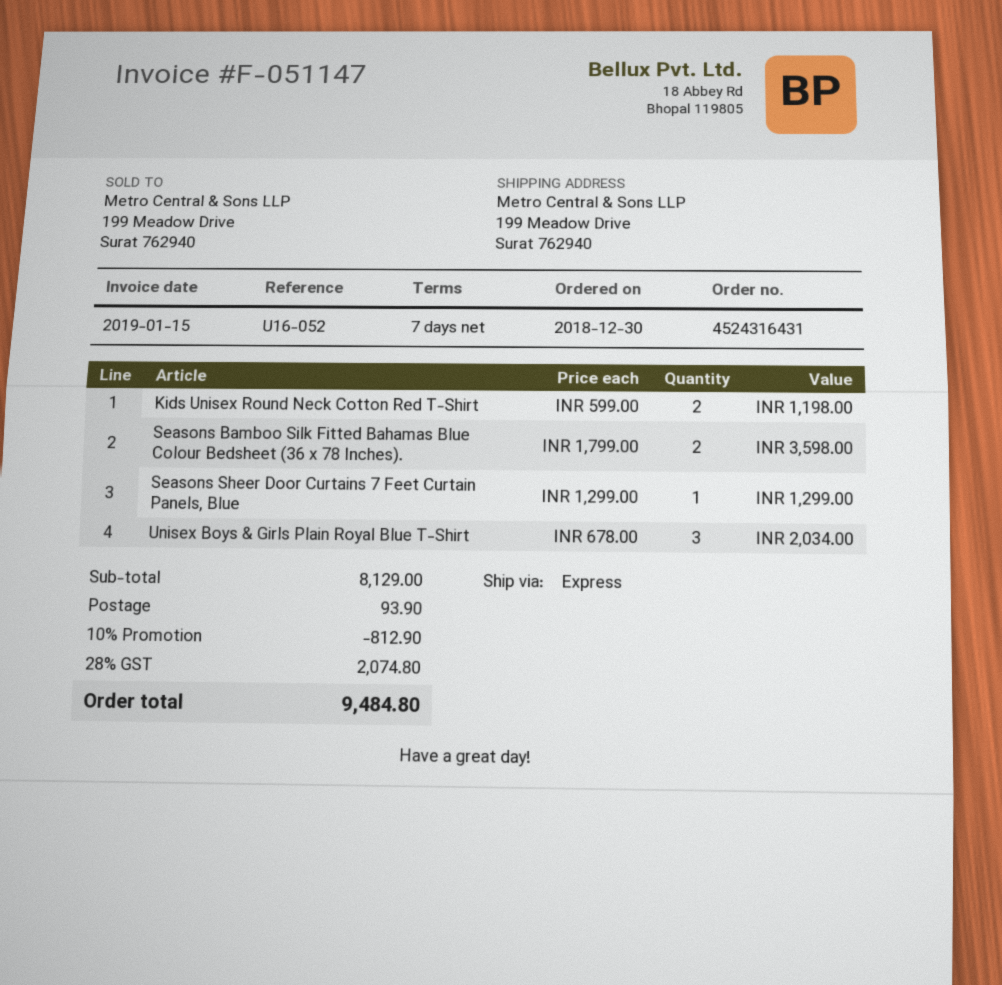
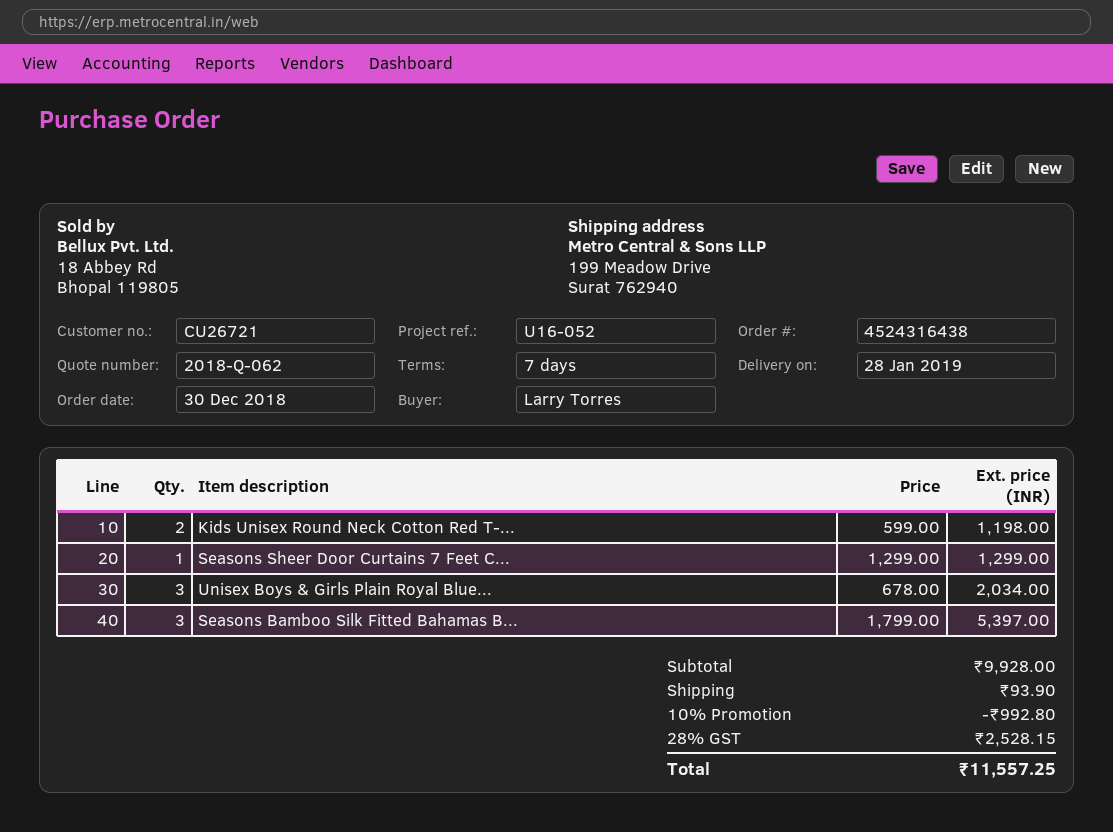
order number: 4524316431 -> 4524316438
Seasons Bamboo Silk Fitted Bahamas Blue Colour Bedsheet (36 x 78 Inches).: 2 x 1799.00 = 3598.00 -> 3 x 1799.00 = 5397.00
subtotal: 8129.00 -> 9928.00
discount: 10% = 812.90 -> 10% = 992.80
tax: 28% = 2074.80 -> 28% = 2528.15
total: 9484.80 -> 11557.25

